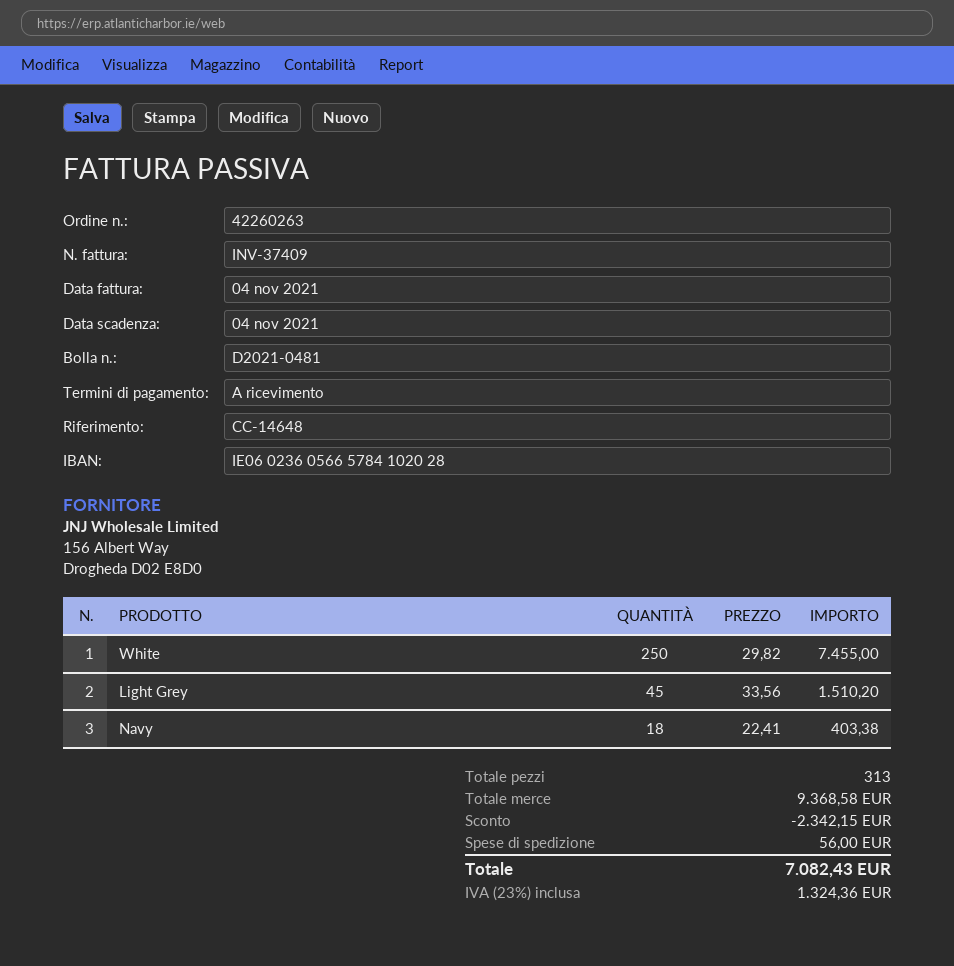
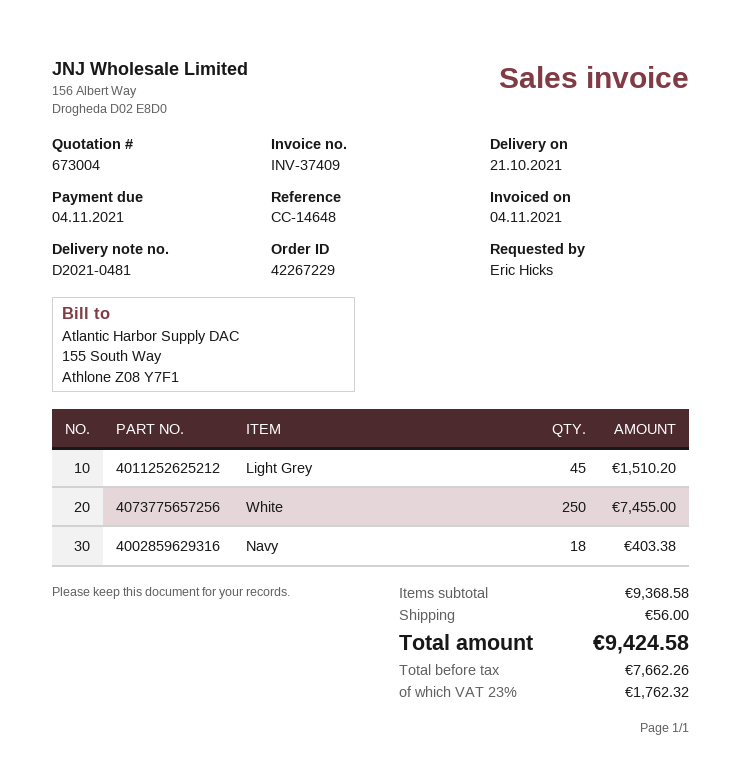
order number: 42260263 -> 42267229
discount: 2342.15 -> none
tax: 23% = 1324.36 -> 23% = 1762.32
total: 7082.43 -> 9424.58

